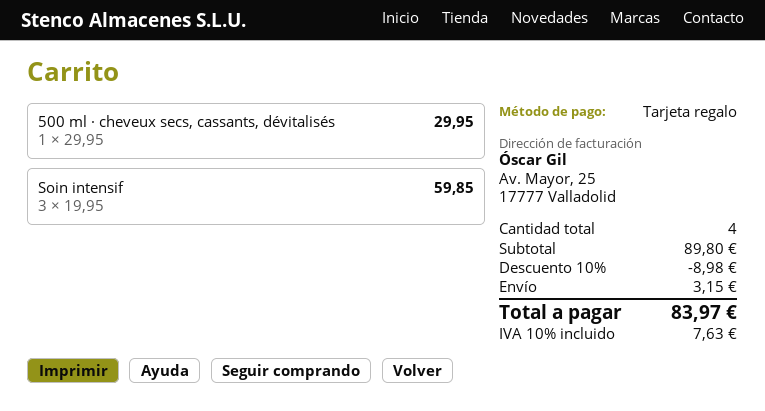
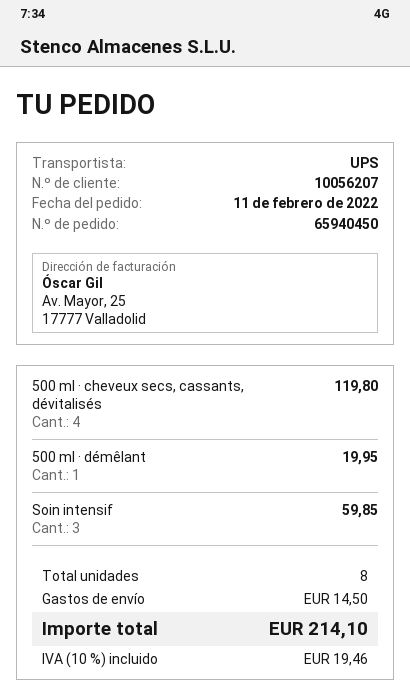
500 ml · cheveux secs, cassants, dévitalisés: 1 for 29.95 -> 4 for 119.80
500 ml · démêlant: none -> 1 for 19.95
total quantity: 4 -> 8
discount: 10% = 8.98 -> none
shipping: 3.15 -> 14.50
tax: 10% = 7.63 -> 10% = 19.46
total: 83.97 -> 214.10

